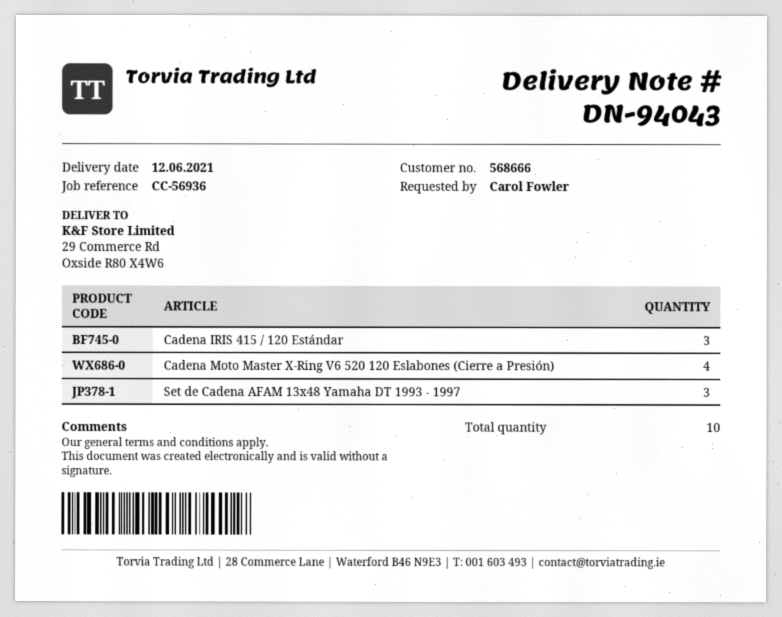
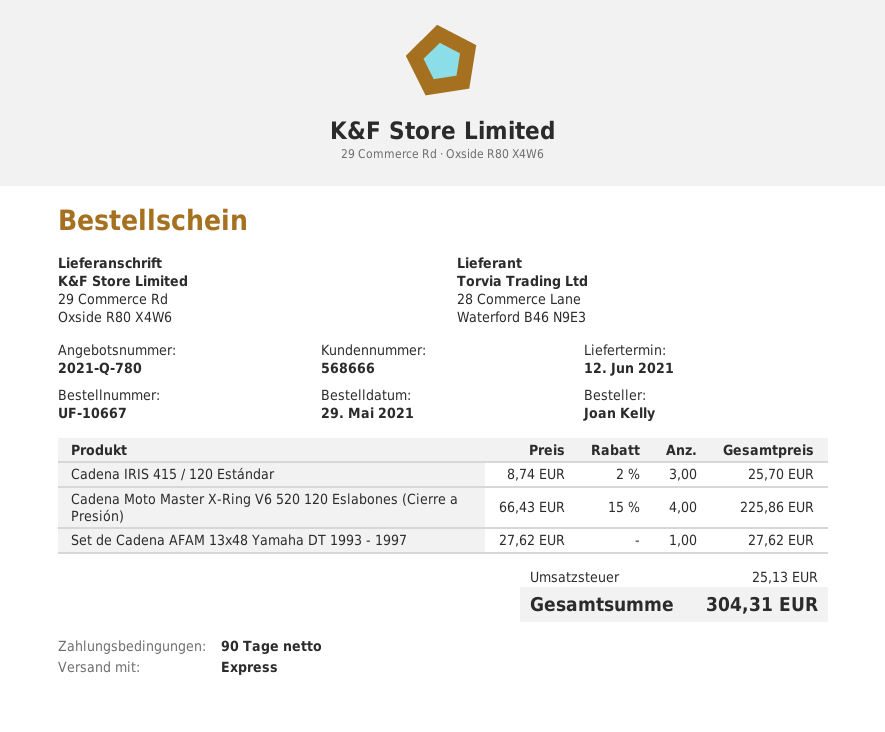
ordered by: Carol Fowler -> Joan Kelly
Set de Cadena AFAM 13x48 Yamaha DT 1993 - 1997: 3 -> 1

